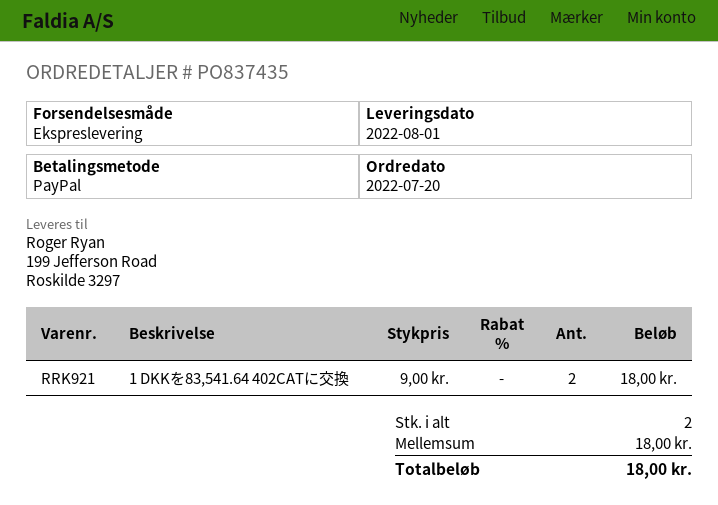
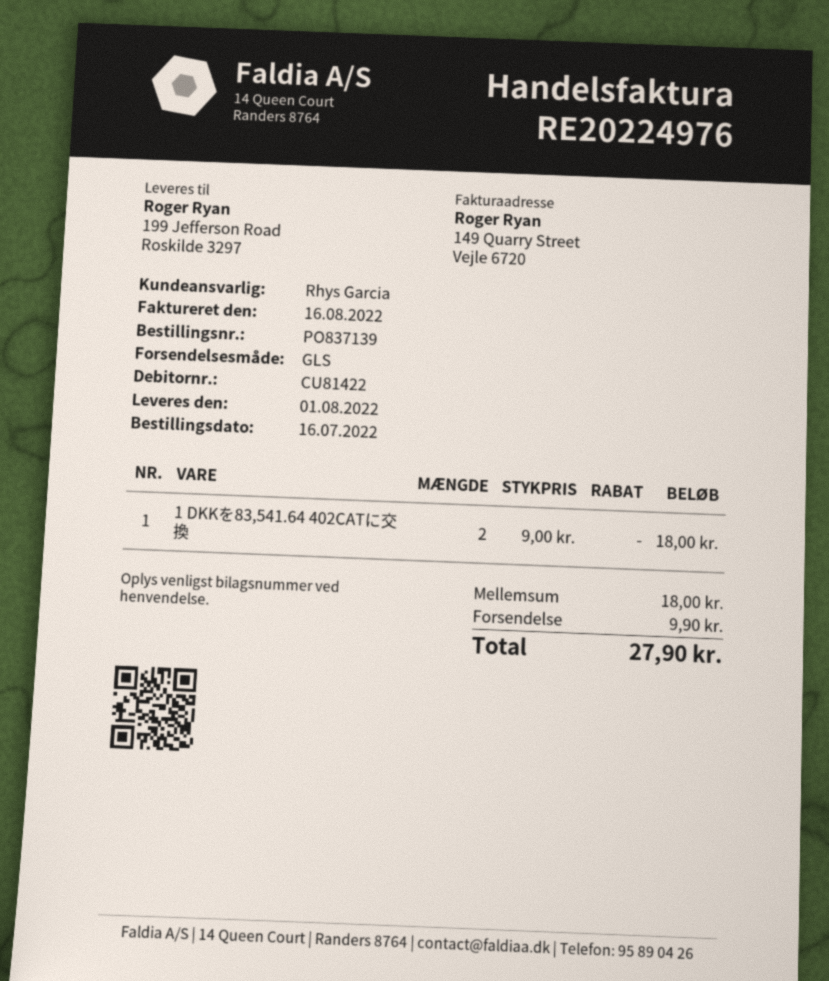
order number: PO837435 -> PO837139
order date: 2022-07-20 -> 2022-07-16
shipping method: express -> GLS
shipping: none -> 9.90
total: 18.00 -> 27.90

